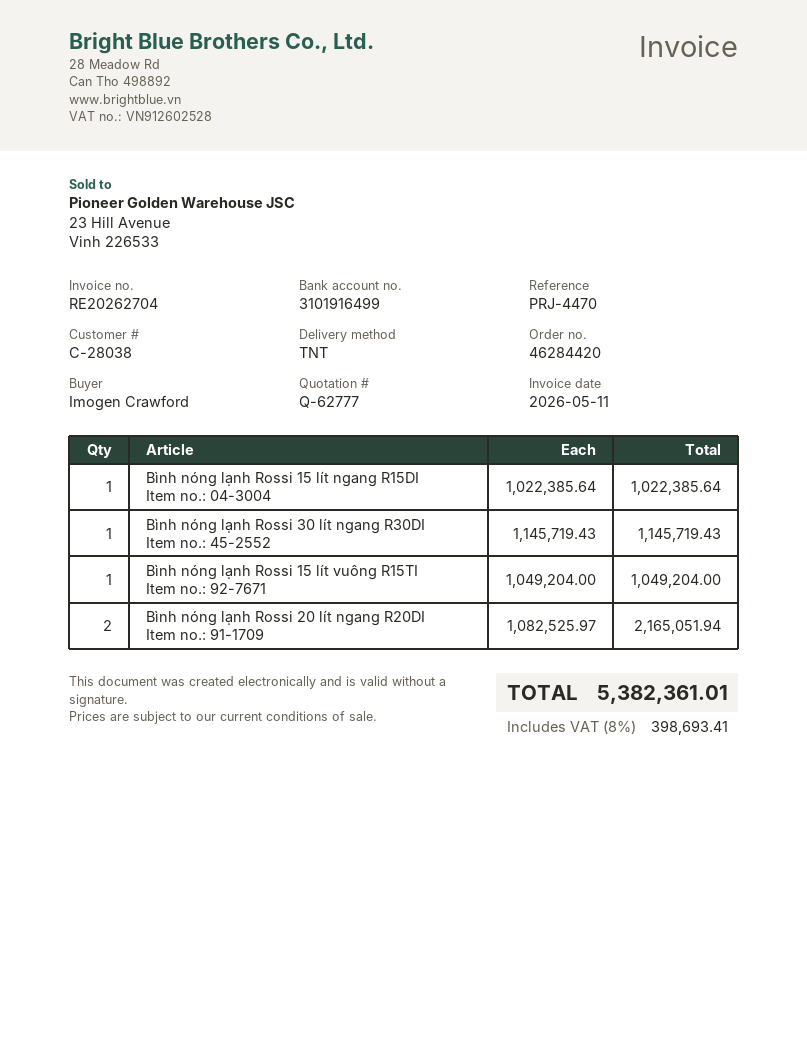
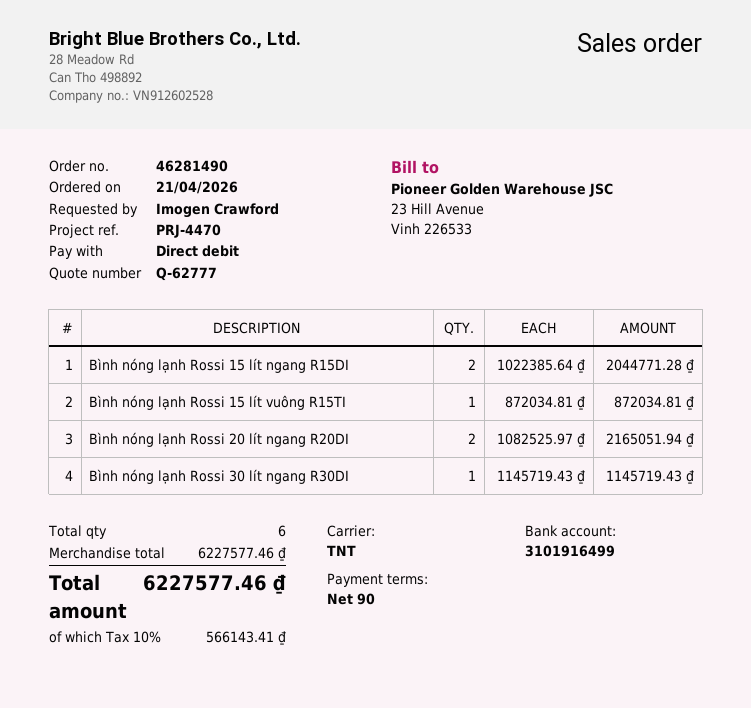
order number: 46284420 -> 46281490
Bình nóng lạnh Rossi 15 lít ngang R15DI: 1 x 1022385.64 = 1022385.64 -> 2 x 1022385.64 = 2044771.28
Bình nóng lạnh Rossi 15 lít vuông R15TI: 1 x 1049204.00 = 1049204.00 -> 1 x 872034.81 = 872034.81
tax: 8% = 398693.41 -> 10% = 566143.41
total: 5382361.01 -> 6227577.46

